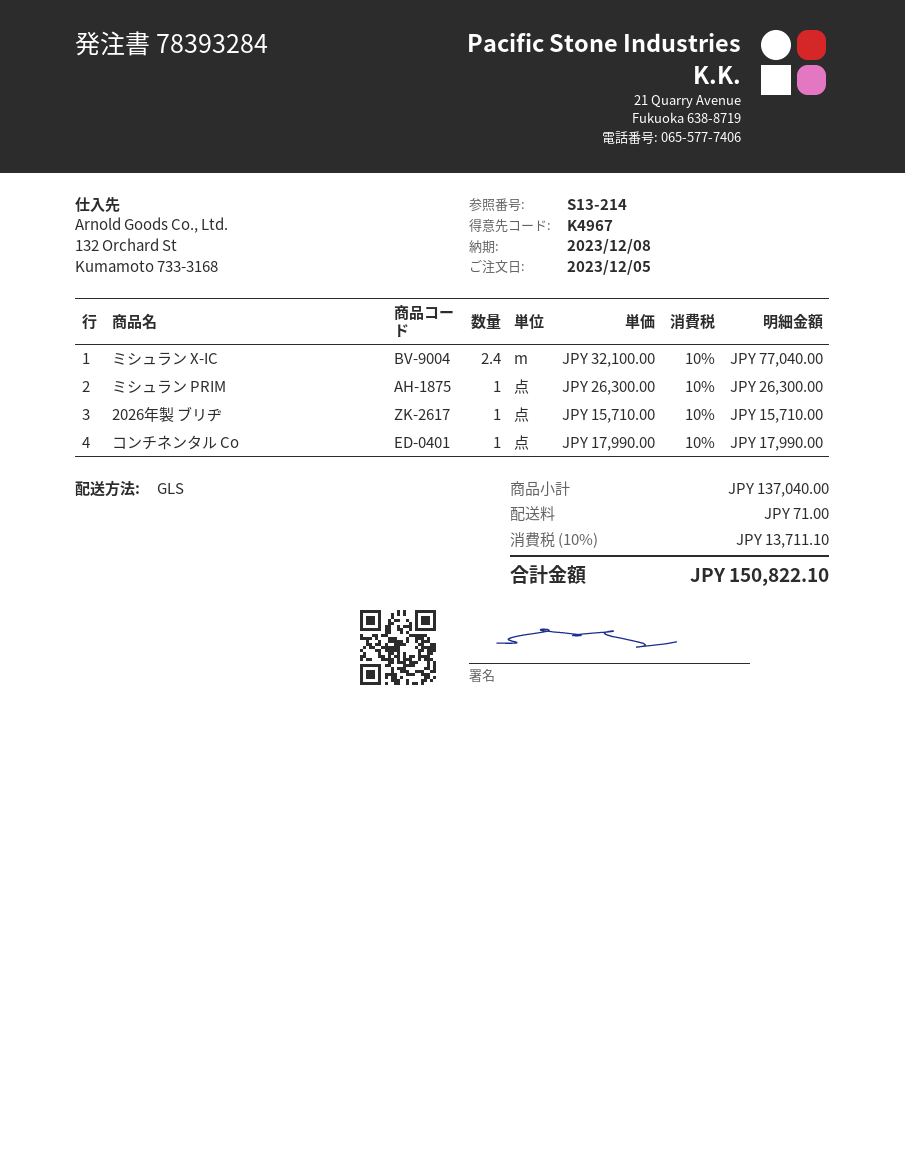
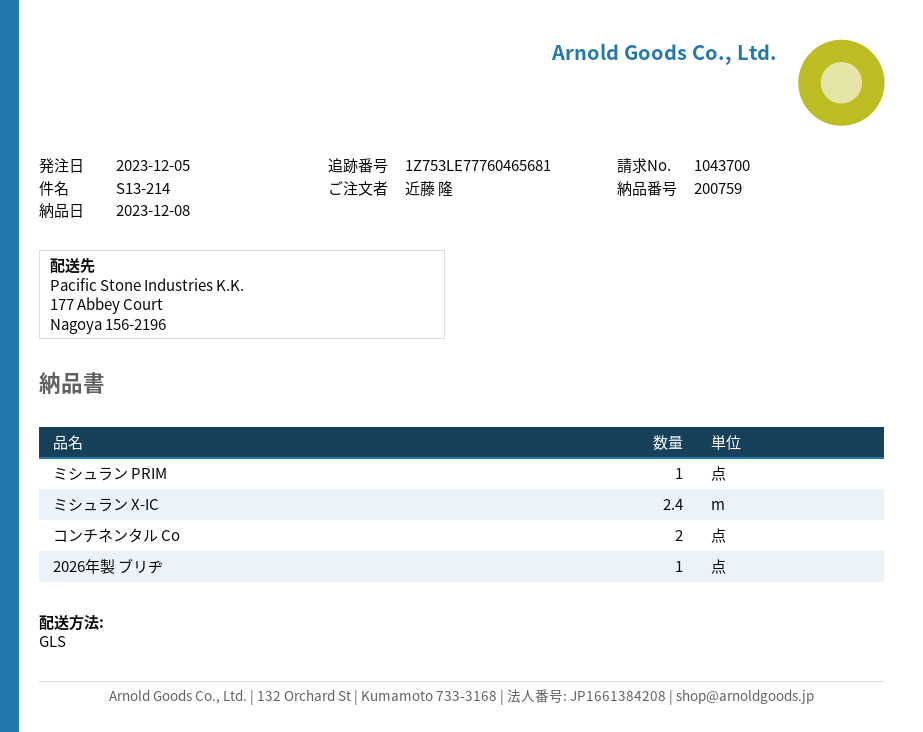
コンチネンタル Co: 1 -> 2

